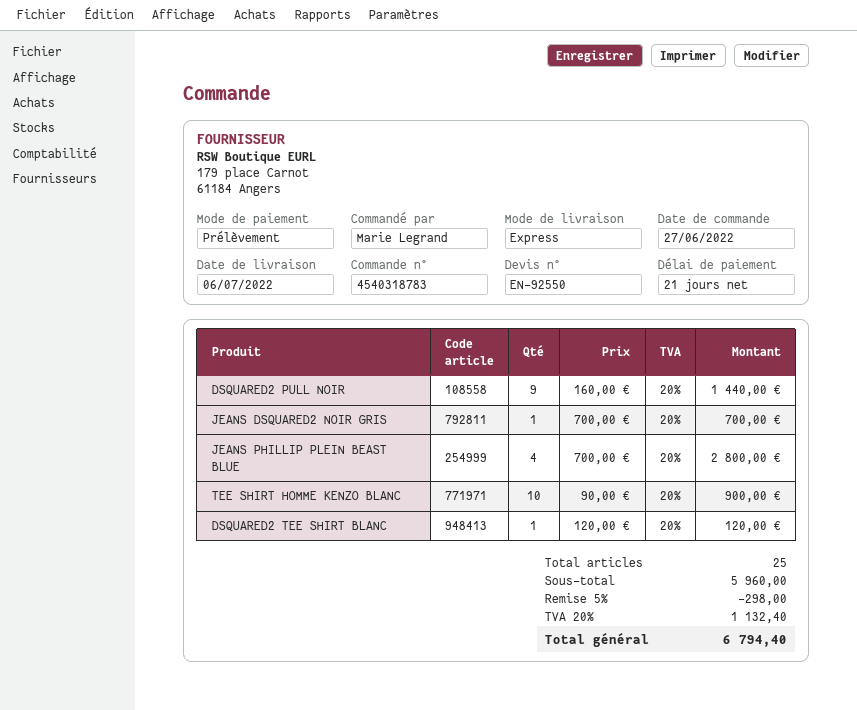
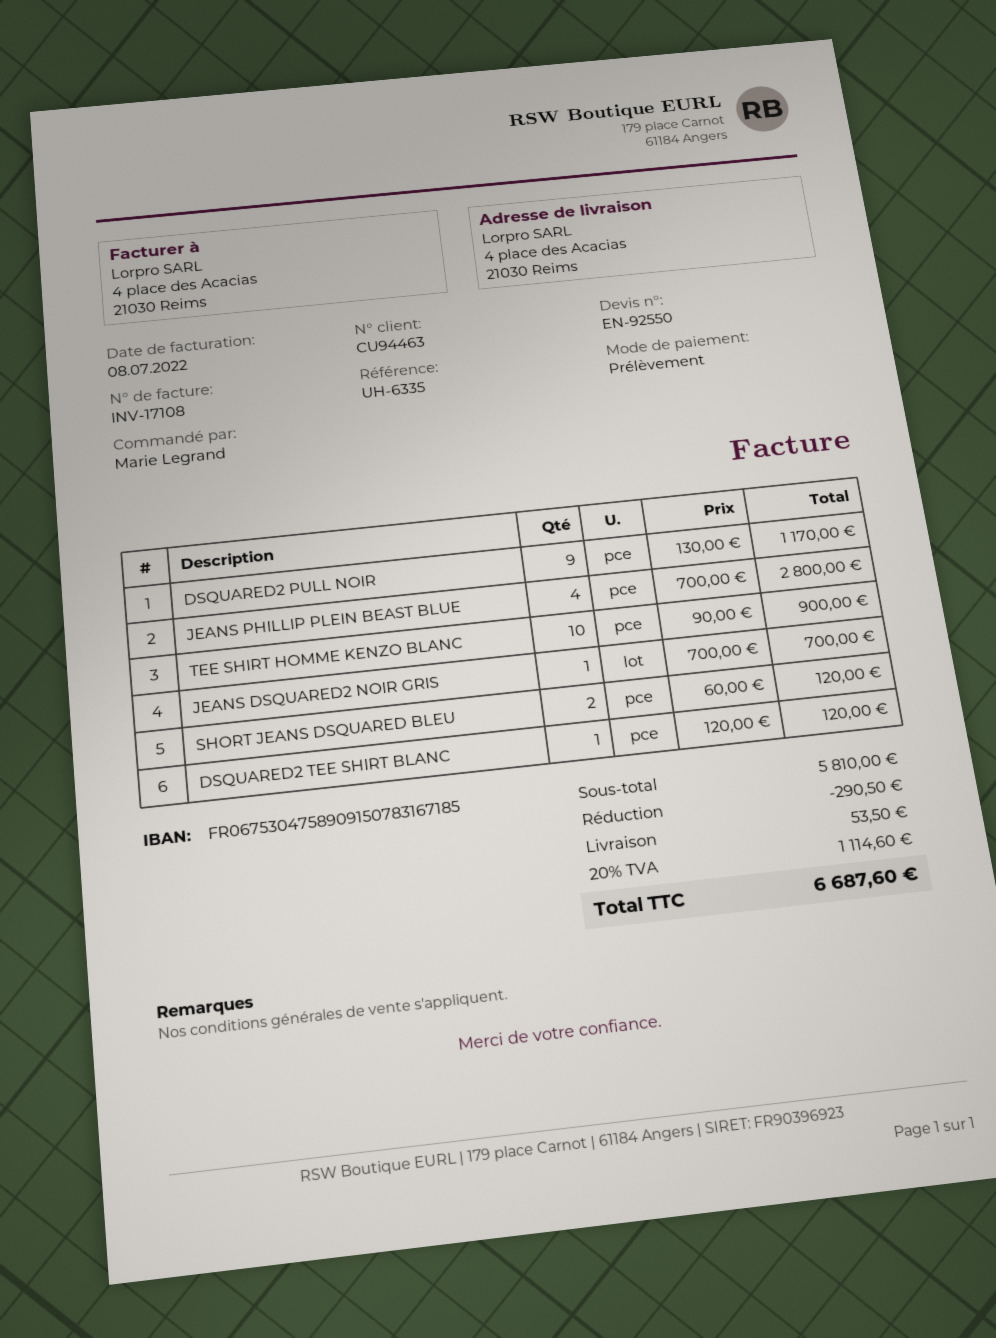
DSQUARED2 PULL NOIR: 9 x 160.00 = 1440.00 -> 9 x 130.00 = 1170.00
SHORT JEANS DSQUARED BLEU: none -> 2 x 60.00 = 120.00
subtotal: 5960.00 -> 5810.00
discount: 298.00 -> 290.50
shipping: none -> 53.50
tax: 20% = 1132.40 -> 20% = 1114.60
total: 6794.40 -> 6687.60

